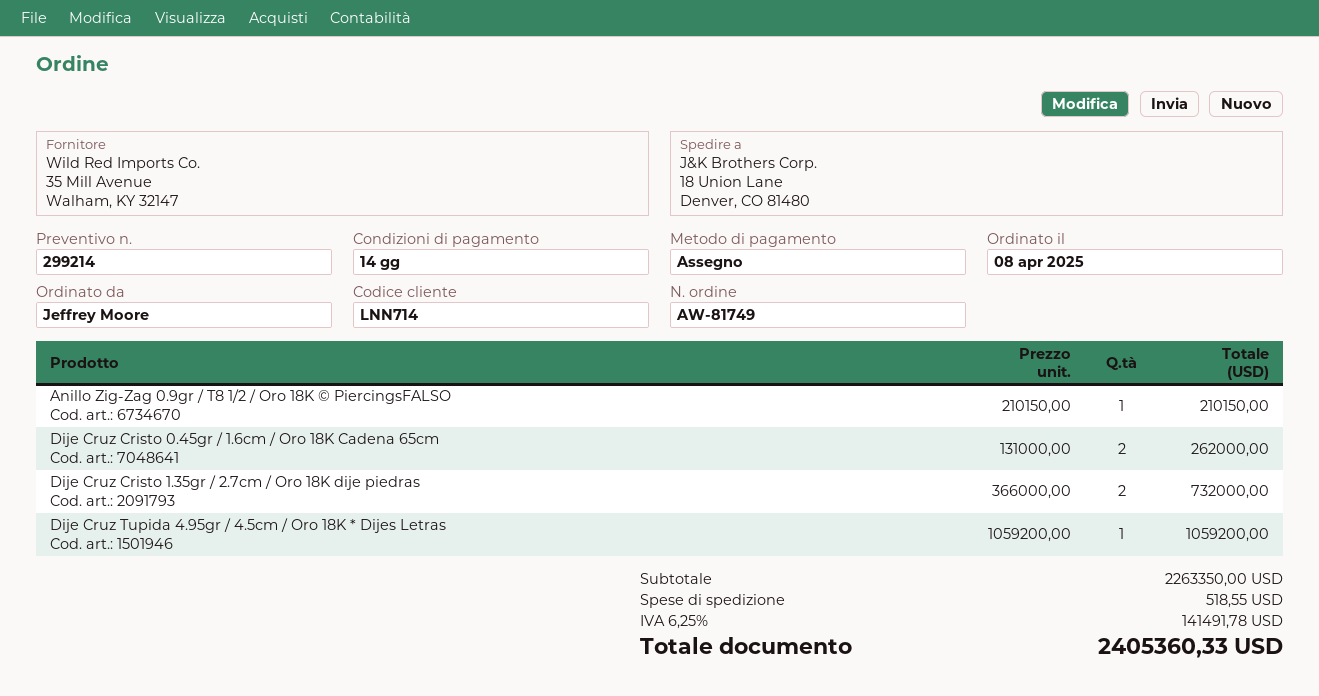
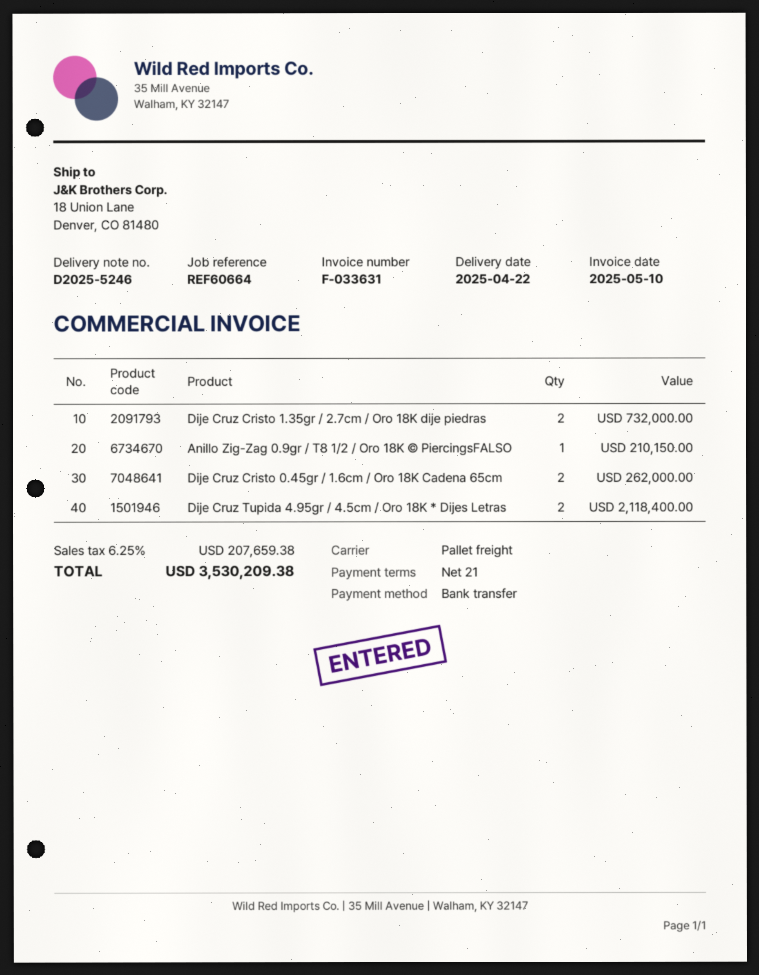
payment terms: 14 days -> 21 days
payment method: cheque -> bank transfer
Dije Cruz Tupida 4.95gr / 4.5cm / Oro 18K * Dijes Letras: 1 for 1059200.00 -> 2 for 2118400.00
shipping: 518.55 -> none
tax: 6.25% = 141491.78 -> 6.25% = 207659.38
total: 2405360.33 -> 3530209.38

